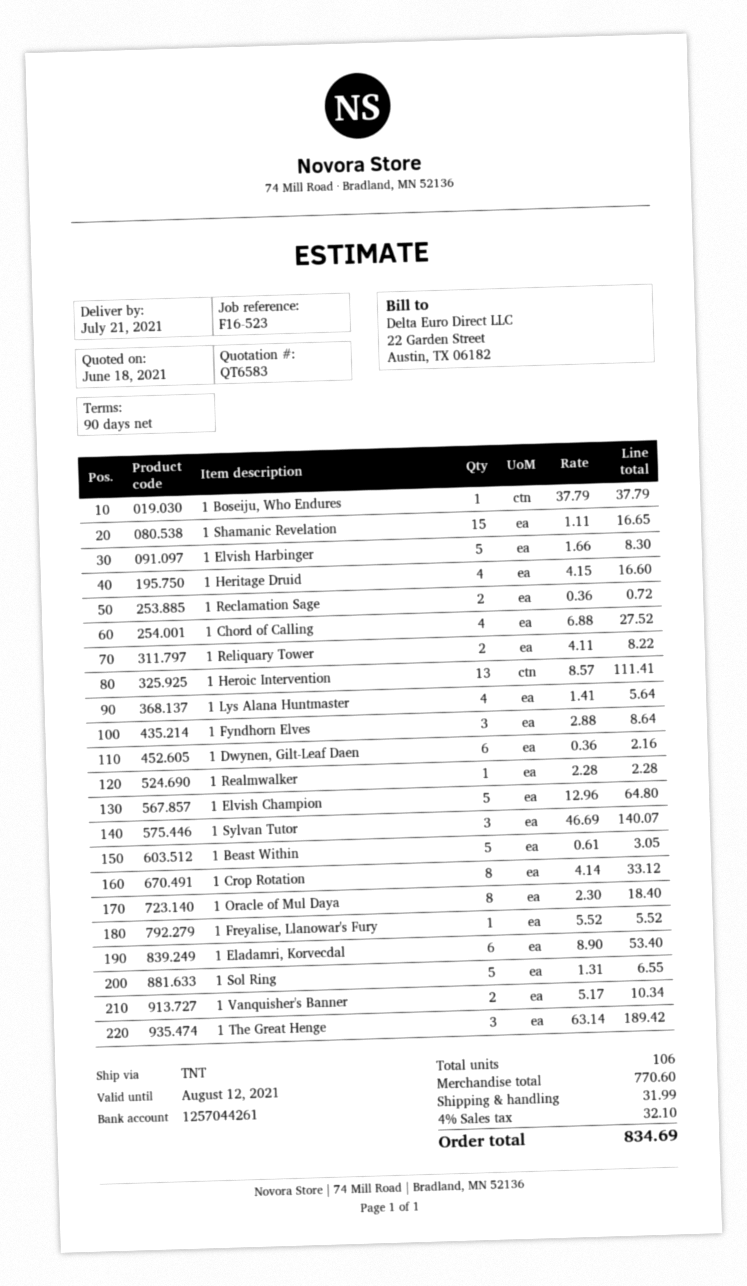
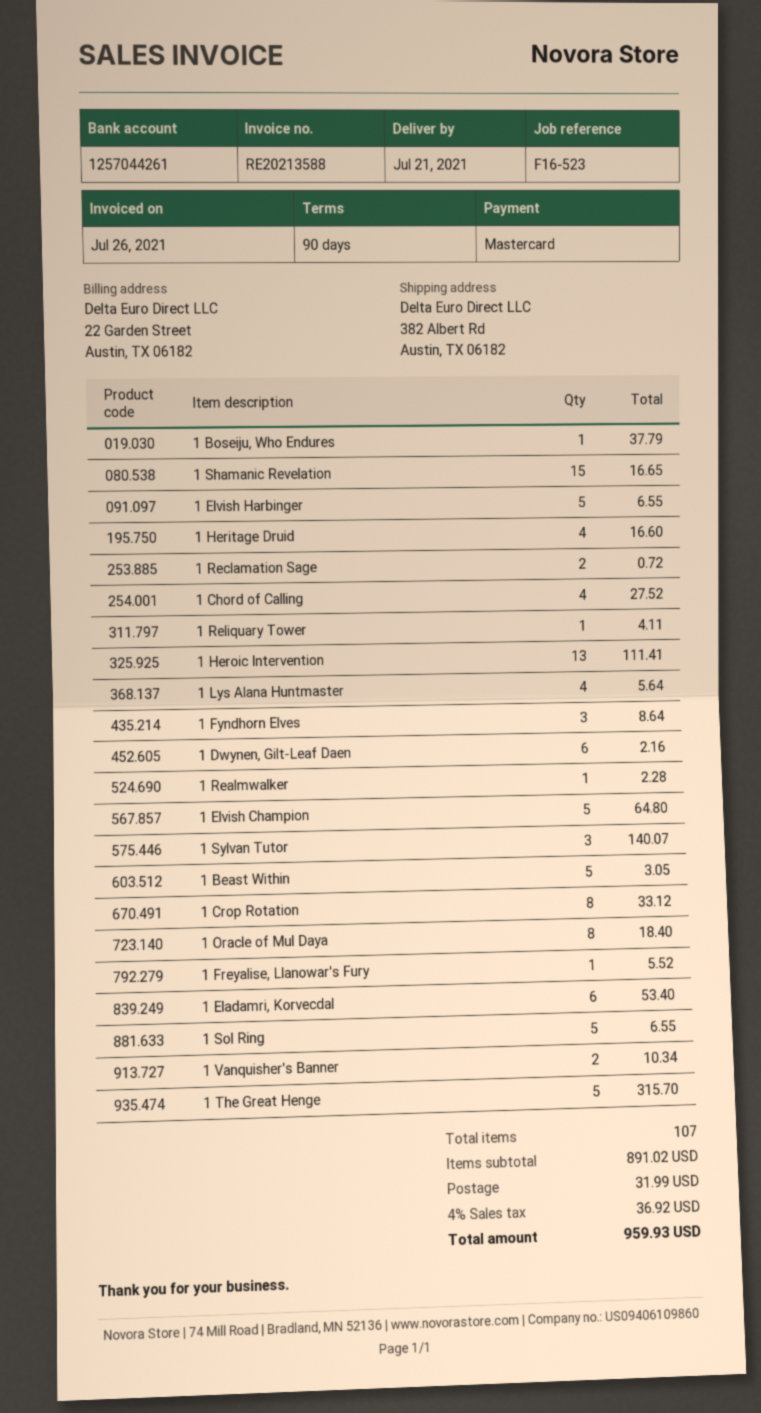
1 Elvish Harbinger: 5 for 8.30 -> 5 for 6.55
1 Reliquary Tower: 2 for 8.22 -> 1 for 4.11
1 The Great Henge: 3 for 189.42 -> 5 for 315.70
total quantity: 106 -> 107
subtotal: 770.60 -> 891.02
tax: 4% = 32.10 -> 4% = 36.92
total: 834.69 -> 959.93

